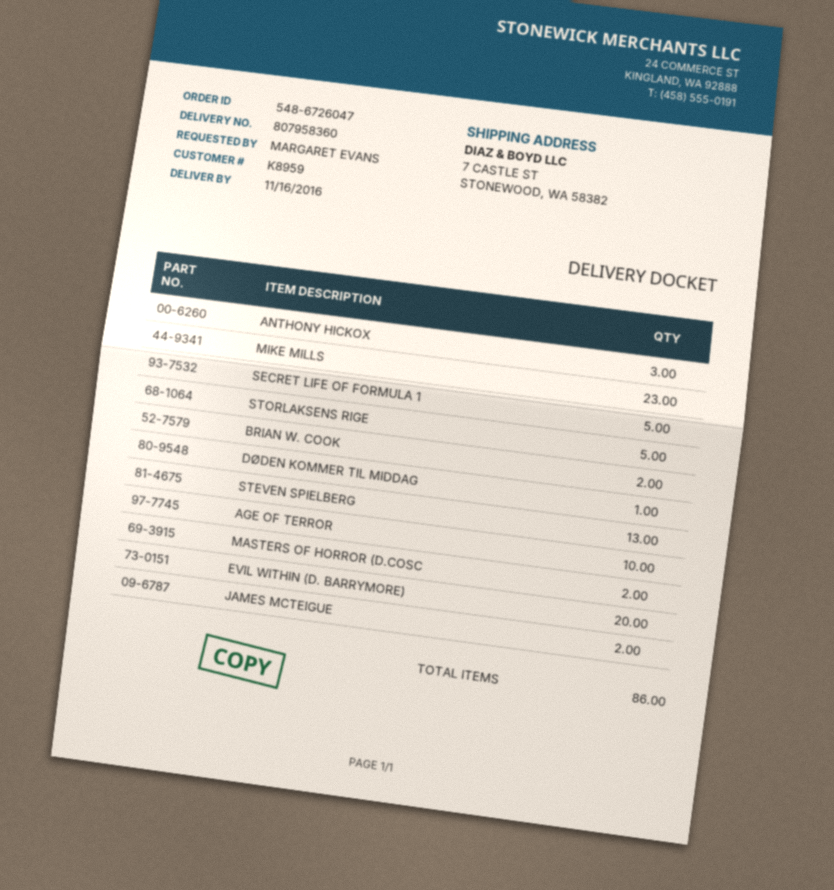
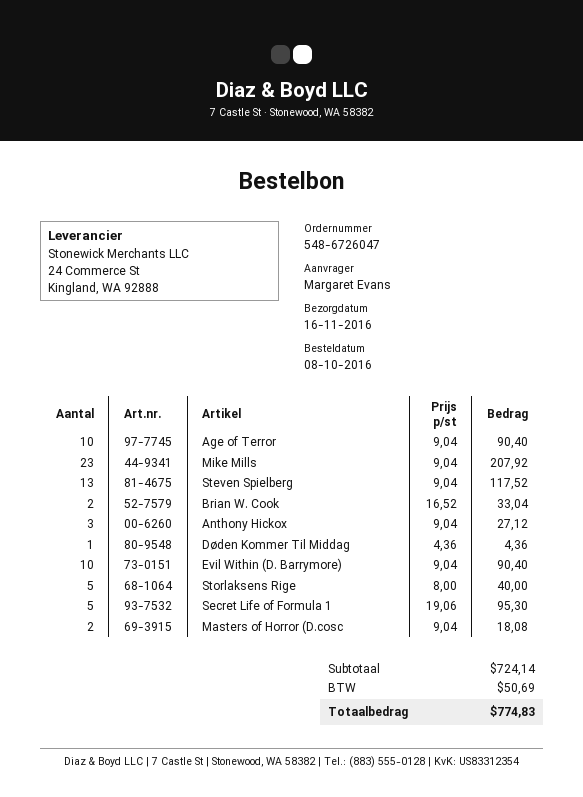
EVIL WITHIN (D. BARRYMORE): 20 -> 10
JAMES MCTEIGUE: 2 -> none

